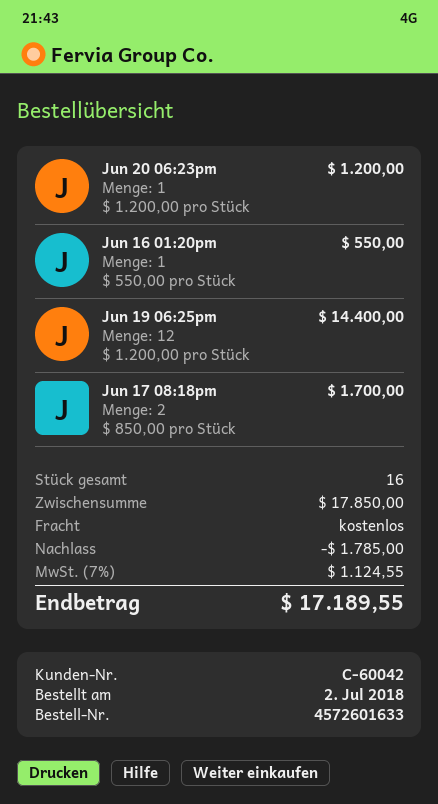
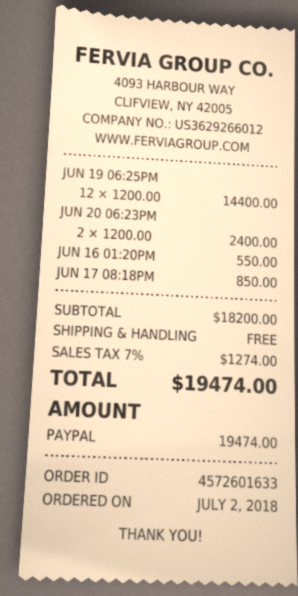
Jun 20 06:23pm: 1 x 1200.00 = 1200.00 -> 2 x 1200.00 = 2400.00
Jun 17 08:18pm: 2 x 850.00 = 1700.00 -> 1 x 850.00 = 850.00
subtotal: 17850.00 -> 18200.00
discount: 1785.00 -> none
tax: 7% = 1124.55 -> 7% = 1274.00
total: 17189.55 -> 19474.00

